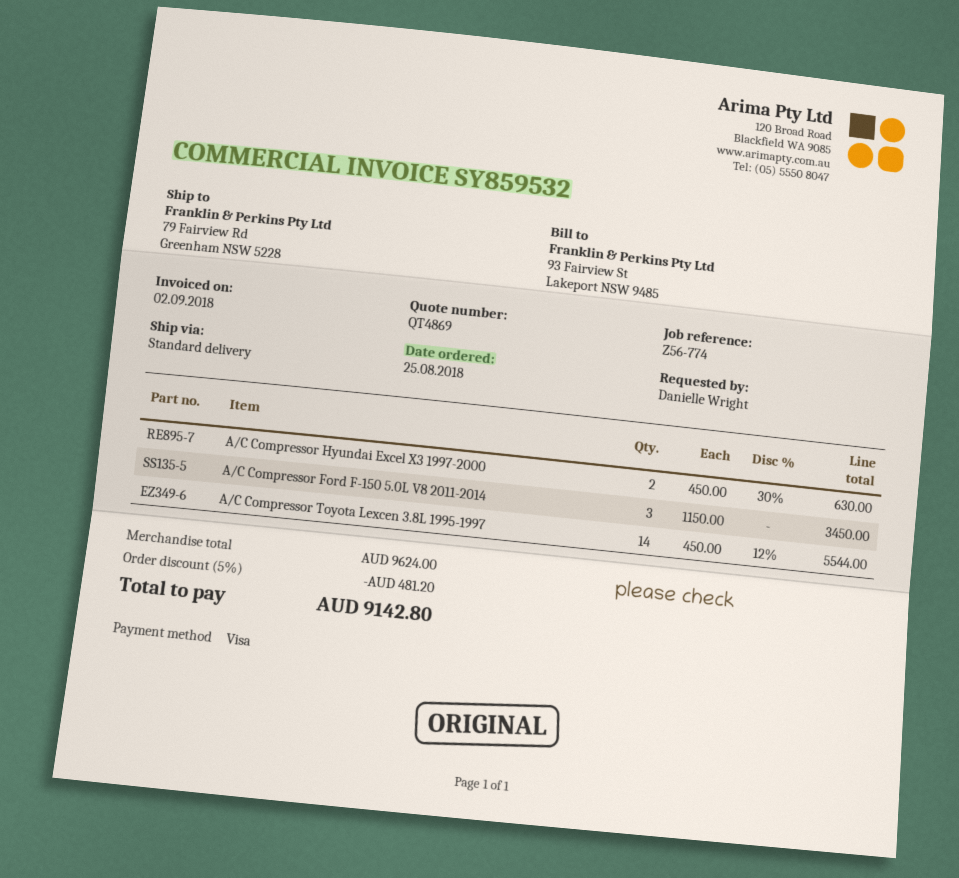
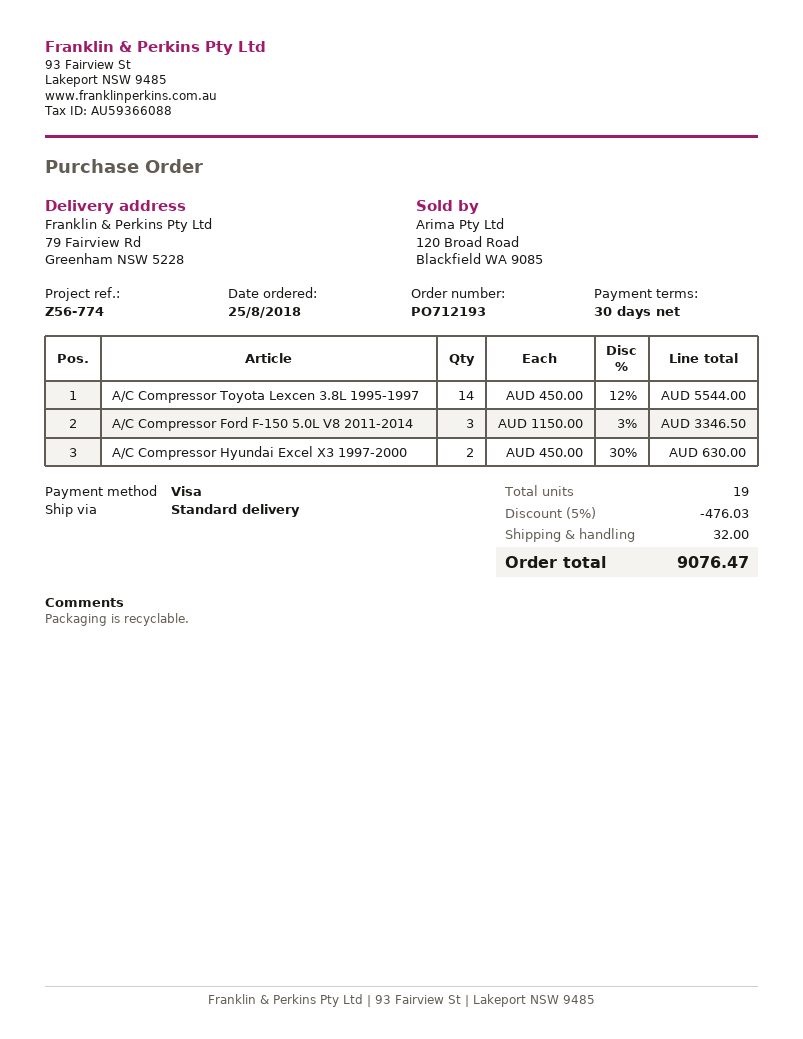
A/C Compressor Ford F-150 5.0L V8 2011-2014: 3 x 1150.00 = 3450.00 -> 3 x 1150.00 - 3% = 3346.50
discount: 5% = 481.20 -> 5% = 476.03
shipping: none -> 32.00
total: 9142.80 -> 9076.47

